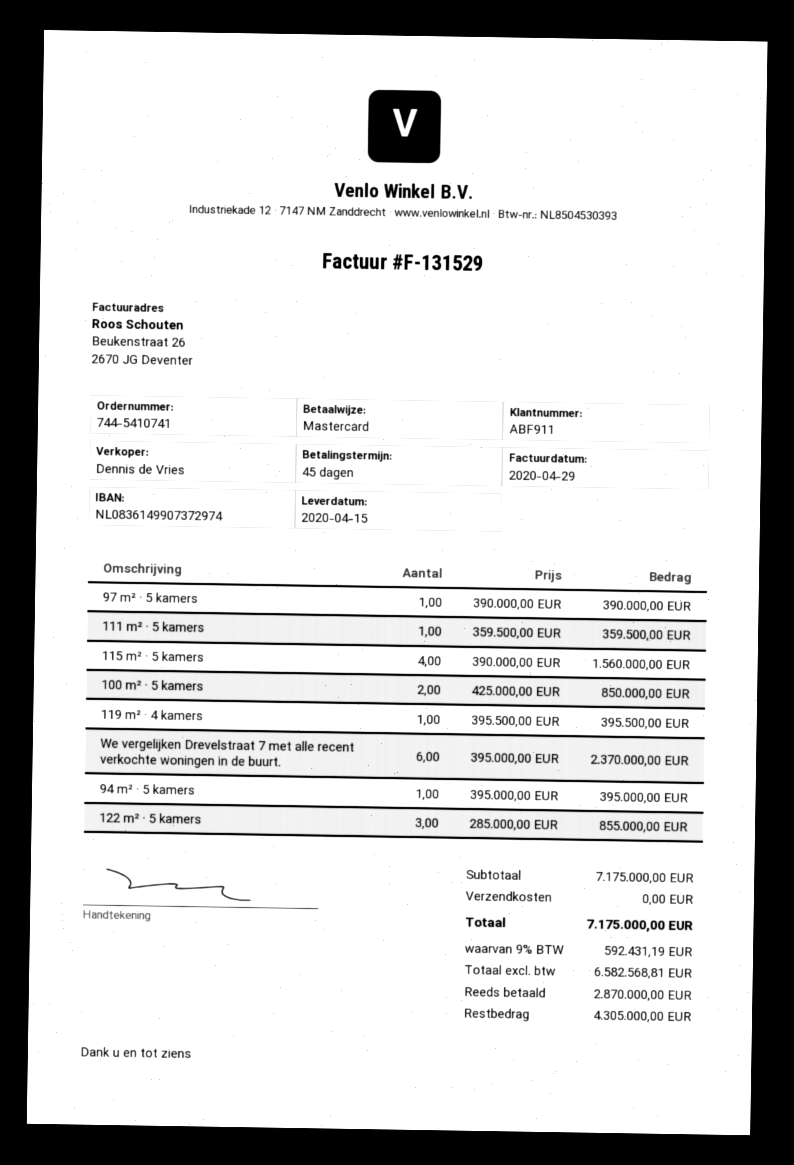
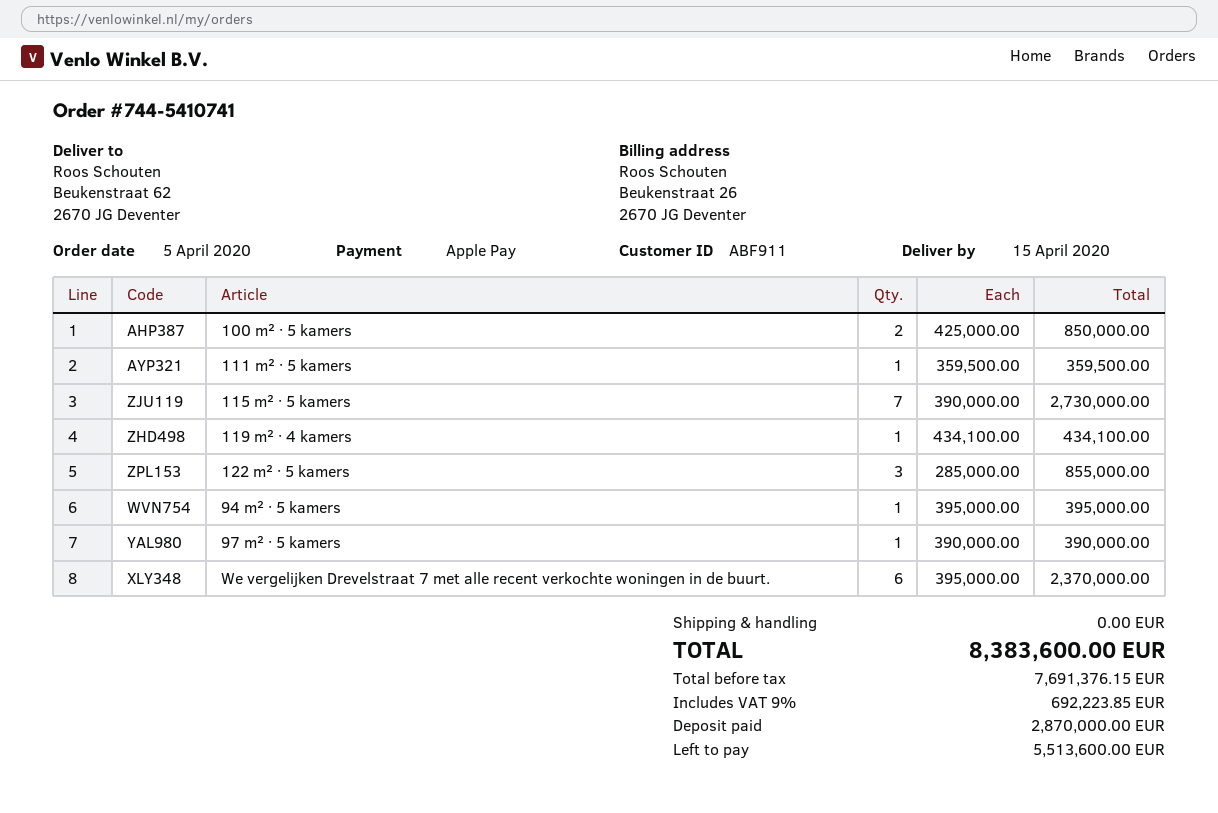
payment method: Mastercard -> Apple Pay
115 m² · 5 kamers: 4 x 390000.00 = 1560000.00 -> 7 x 390000.00 = 2730000.00
119 m² · 4 kamers: 1 x 395500.00 = 395500.00 -> 1 x 434100.00 = 434100.00
net: 6582568.81 -> 7691376.15
tax: 9% = 592431.19 -> 9% = 692223.85
total: 7175000.00 -> 8383600.00
balance: 4305000.00 -> 5513600.00

